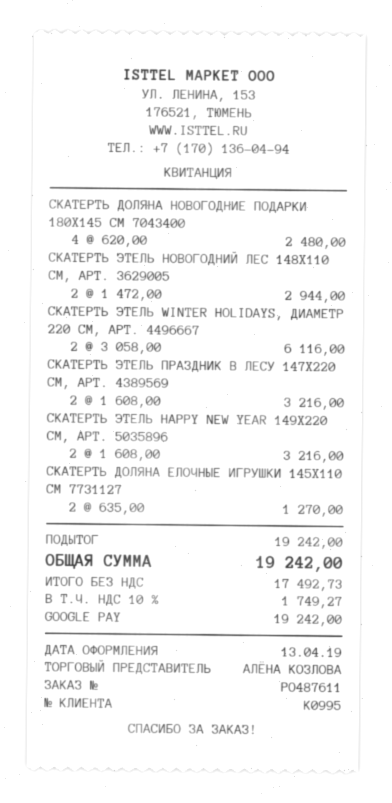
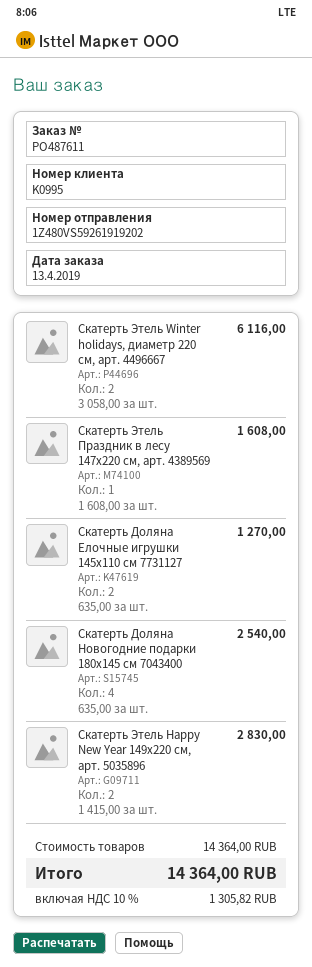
СКАТЕРТЬ ДОЛЯНА НОВОГОДНИЕ ПОДАРКИ 180X145 СМ 7043400: 4 x 620.00 = 2480.00 -> 4 x 635.00 = 2540.00
СКАТЕРТЬ ЭТЕЛЬ НОВОГОДНИЙ ЛЕС 148X110 СМ, АРТ. 3629005: 2 x 1472.00 = 2944.00 -> none
СКАТЕРТЬ ЭТЕЛЬ ПРАЗДНИК В ЛЕСУ 147X220 СМ, АРТ. 4389569: 2 x 1608.00 = 3216.00 -> 1 x 1608.00 = 1608.00
СКАТЕРТЬ ЭТЕЛЬ HAPPY NEW YEAR 149X220 СМ, АРТ. 5035896: 2 x 1608.00 = 3216.00 -> 2 x 1415.00 = 2830.00
subtotal: 19242.00 -> 14364.00
tax: 10% = 1749.27 -> 10% = 1305.82
total: 19242.00 -> 14364.00

